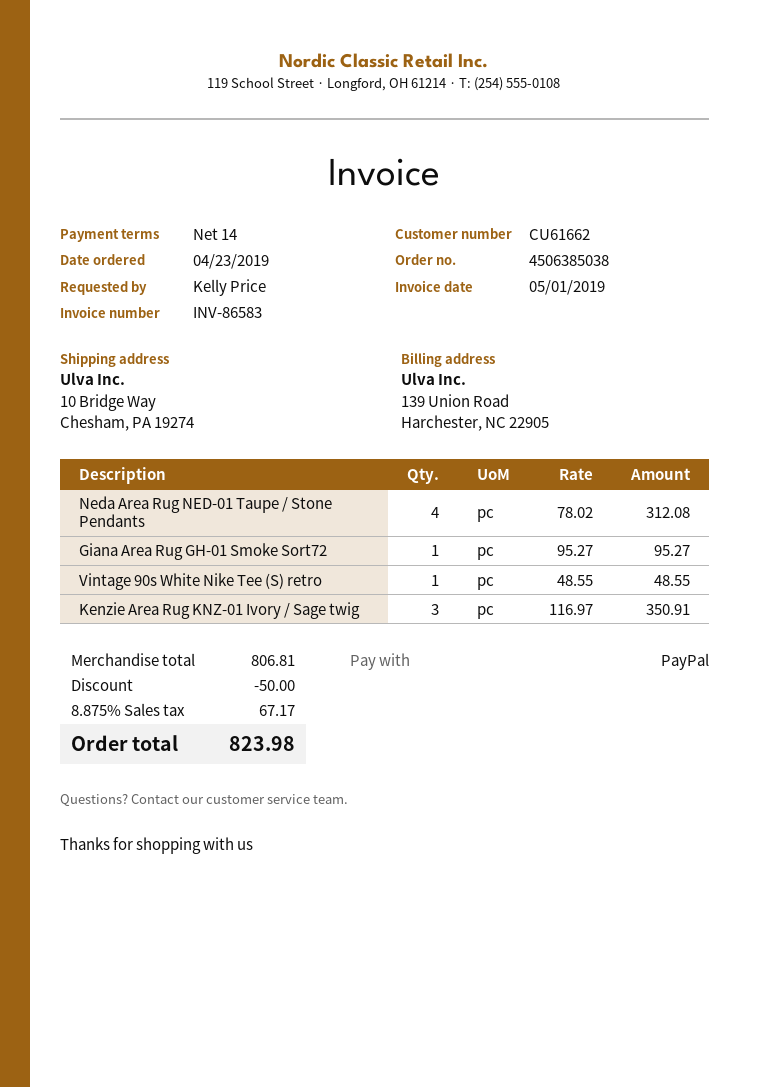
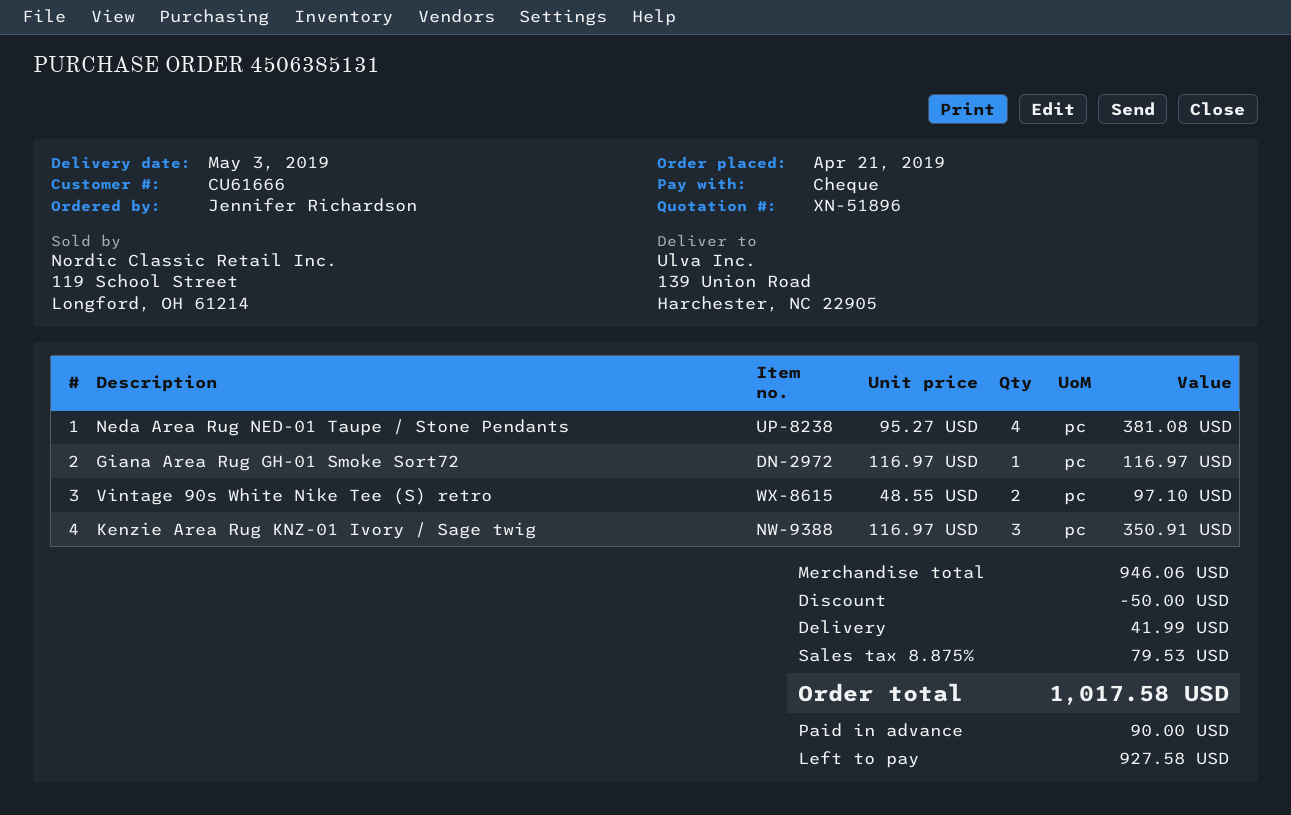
order number: 4506385038 -> 4506385131
order date: 2019-04-23 -> 2019-04-21
customer number: CU61662 -> CU61666
ordered by: Kelly Price -> Jennifer Richardson
payment method: PayPal -> cheque
ship to: 10 Bridge Way, Chesham, PA 19274 -> 139 Union Road, Harchester, NC 22905
Neda Area Rug NED-01 Taupe / Stone Pendants: 4 x 78.02 = 312.08 -> 4 x 95.27 = 381.08
Giana Area Rug GH-01 Smoke Sort72: 1 x 95.27 = 95.27 -> 1 x 116.97 = 116.97
Vintage 90s White Nike Tee (S) retro: 1 x 48.55 = 48.55 -> 2 x 48.55 = 97.10
subtotal: 806.81 -> 946.06
shipping: none -> 41.99
tax: 8.875% = 67.17 -> 8.875% = 79.53
total: 823.98 -> 1017.58

